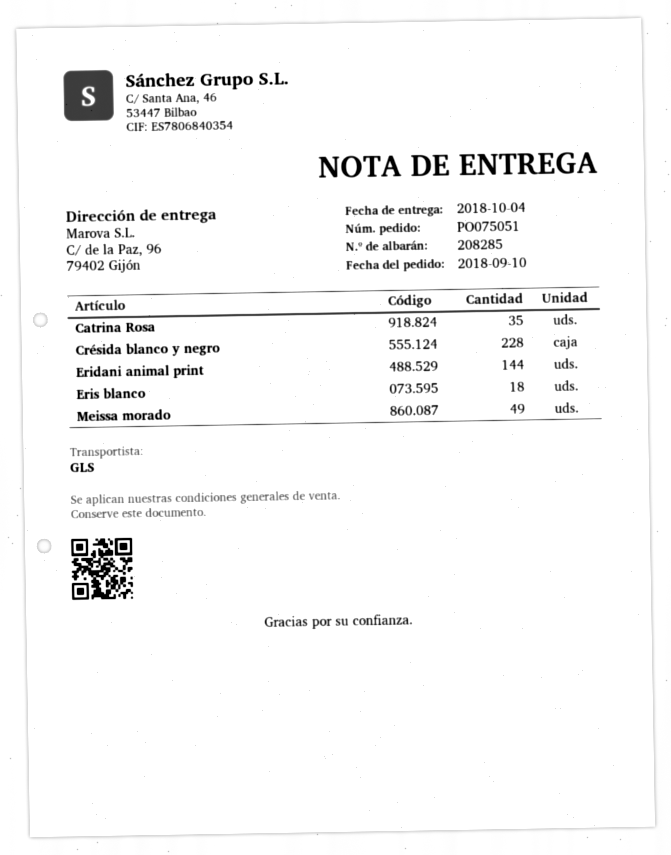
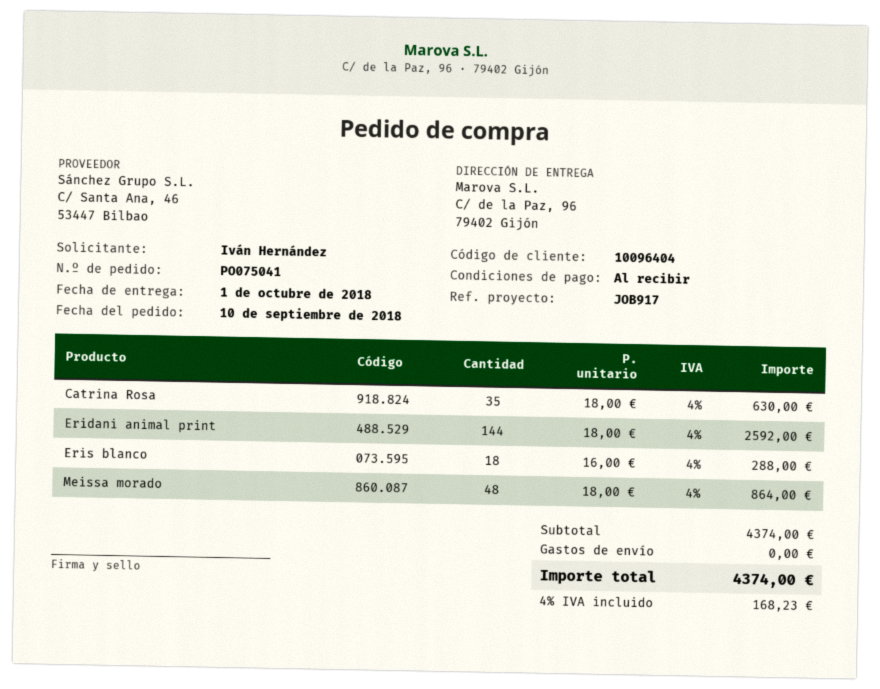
order number: PO075051 -> PO075041
delivery date: 2018-10-04 -> 2018-10-01
Crésida blanco y negro: 228 -> none
Meissa morado: 49 -> 48

